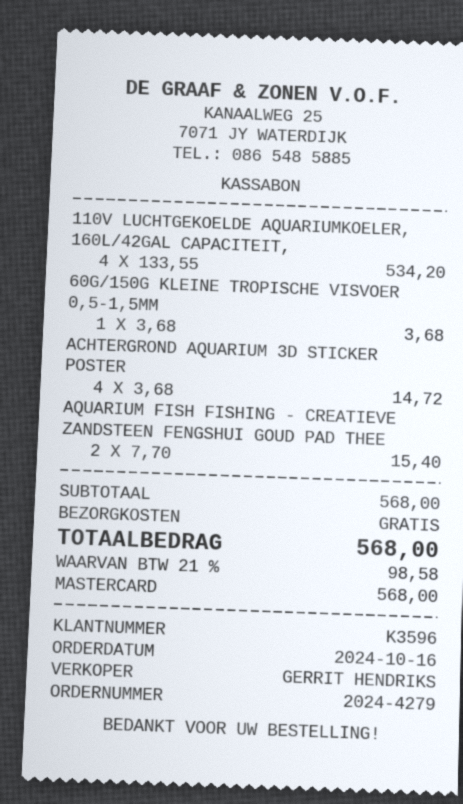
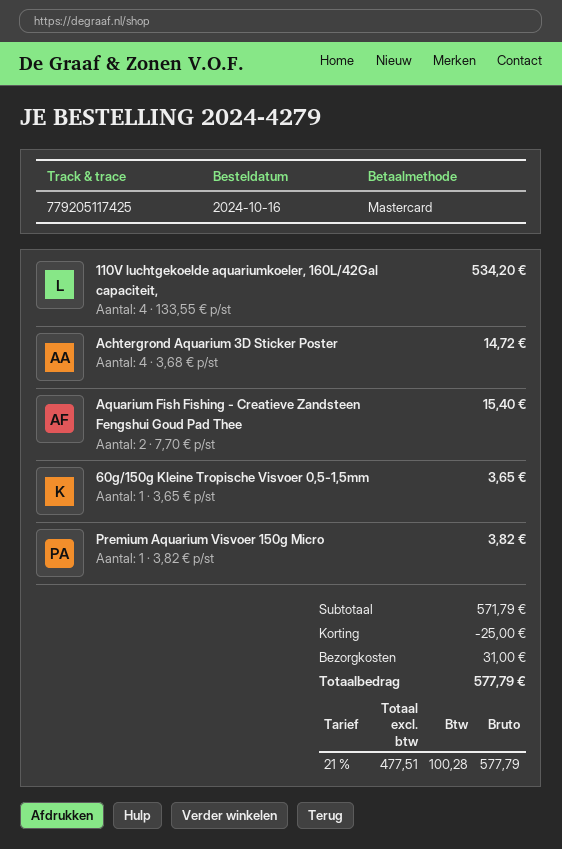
60G/150G KLEINE TROPISCHE VISVOER 0,5-1,5MM: 1 x 3.68 = 3.68 -> 1 x 3.65 = 3.65
Premium Aquarium Visvoer 150g Micro: none -> 1 x 3.82 = 3.82
subtotal: 568.00 -> 571.79
discount: none -> 25.00
shipping: 0.00 -> 31.00
tax: 21% = 98.58 -> 21% = 100.28
total: 568.00 -> 577.79

